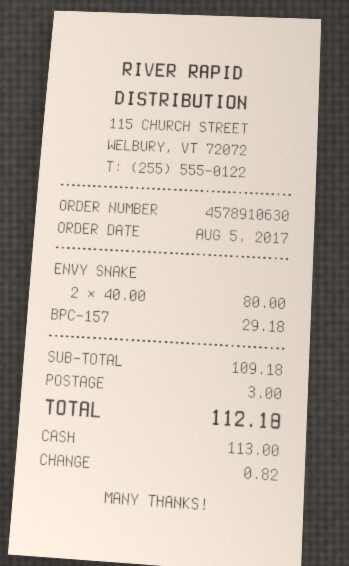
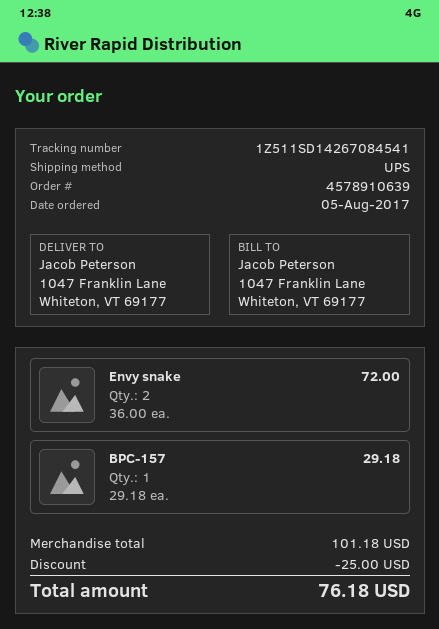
order number: 4578910630 -> 4578910639
ENVY SNAKE: 2 x 40.00 = 80.00 -> 2 x 36.00 = 72.00
subtotal: 109.18 -> 101.18
discount: none -> 25.00
shipping: 3.00 -> none
total: 112.18 -> 76.18

